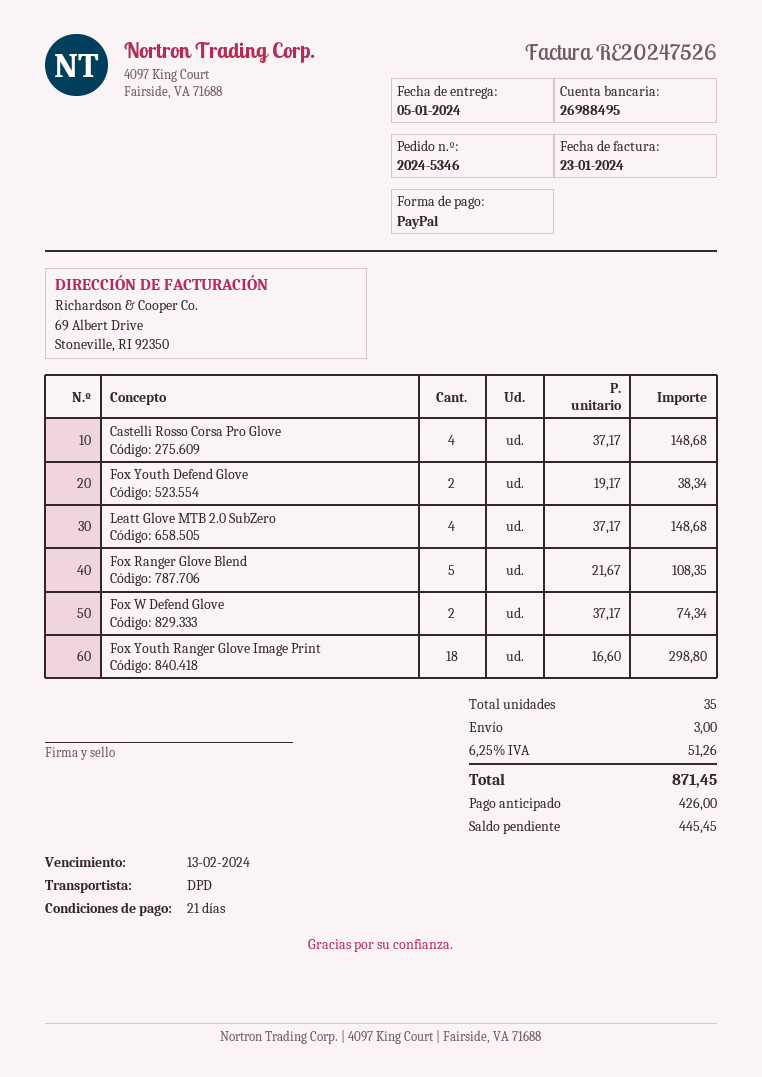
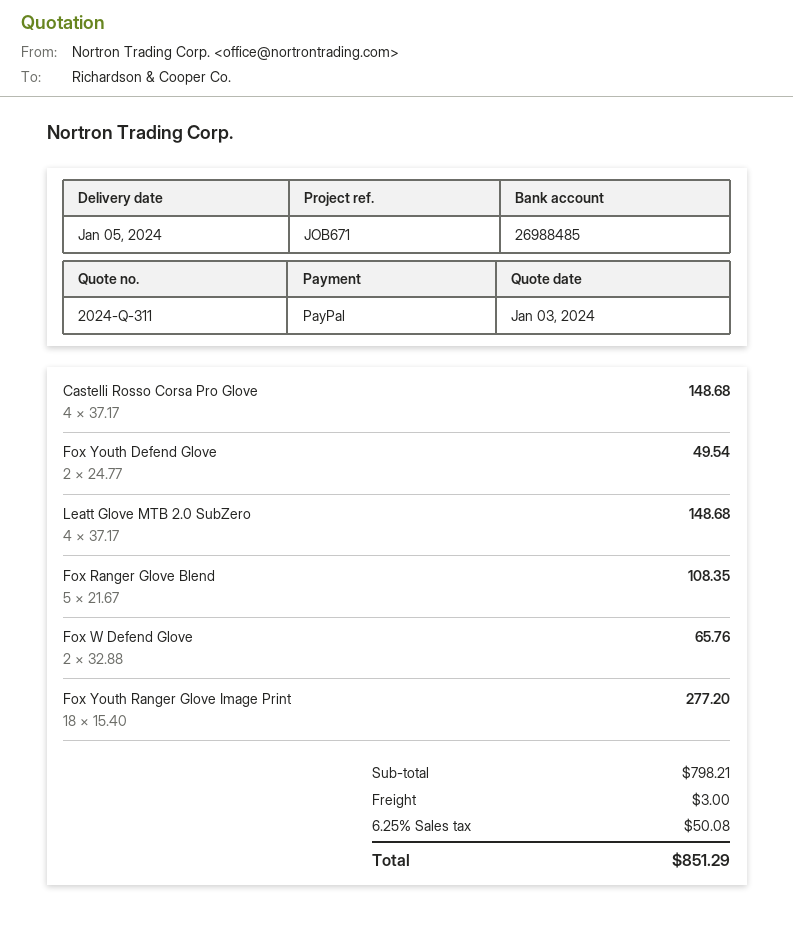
bank account: 26988495 -> 26988485
Fox Youth Defend Glove: 2 x 19.17 = 38.34 -> 2 x 24.77 = 49.54
Fox W Defend Glove: 2 x 37.17 = 74.34 -> 2 x 32.88 = 65.76
Fox Youth Ranger Glove Image Print: 18 x 16.60 = 298.80 -> 18 x 15.40 = 277.20
tax: 6.25% = 51.26 -> 6.25% = 50.08
total: 871.45 -> 851.29

